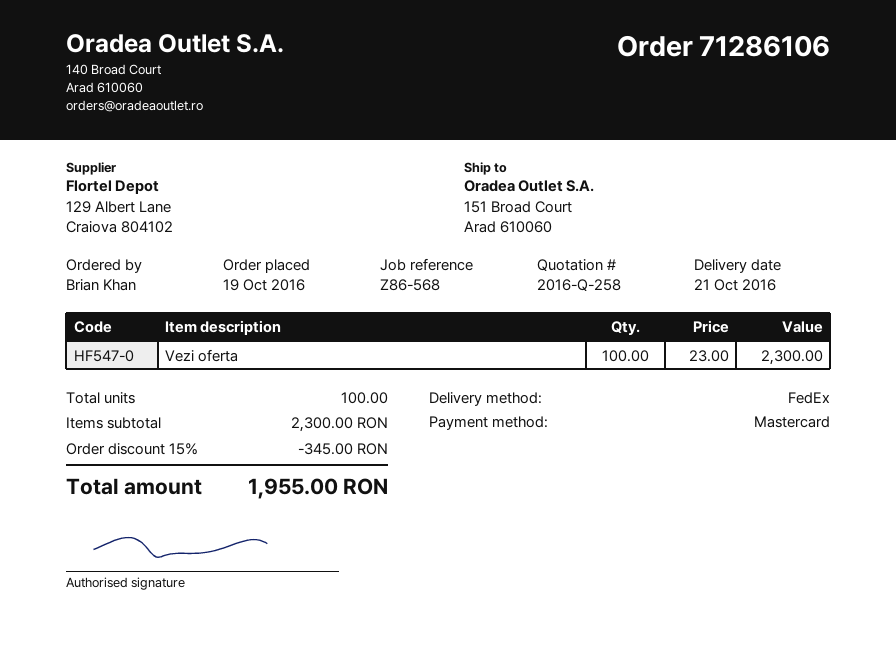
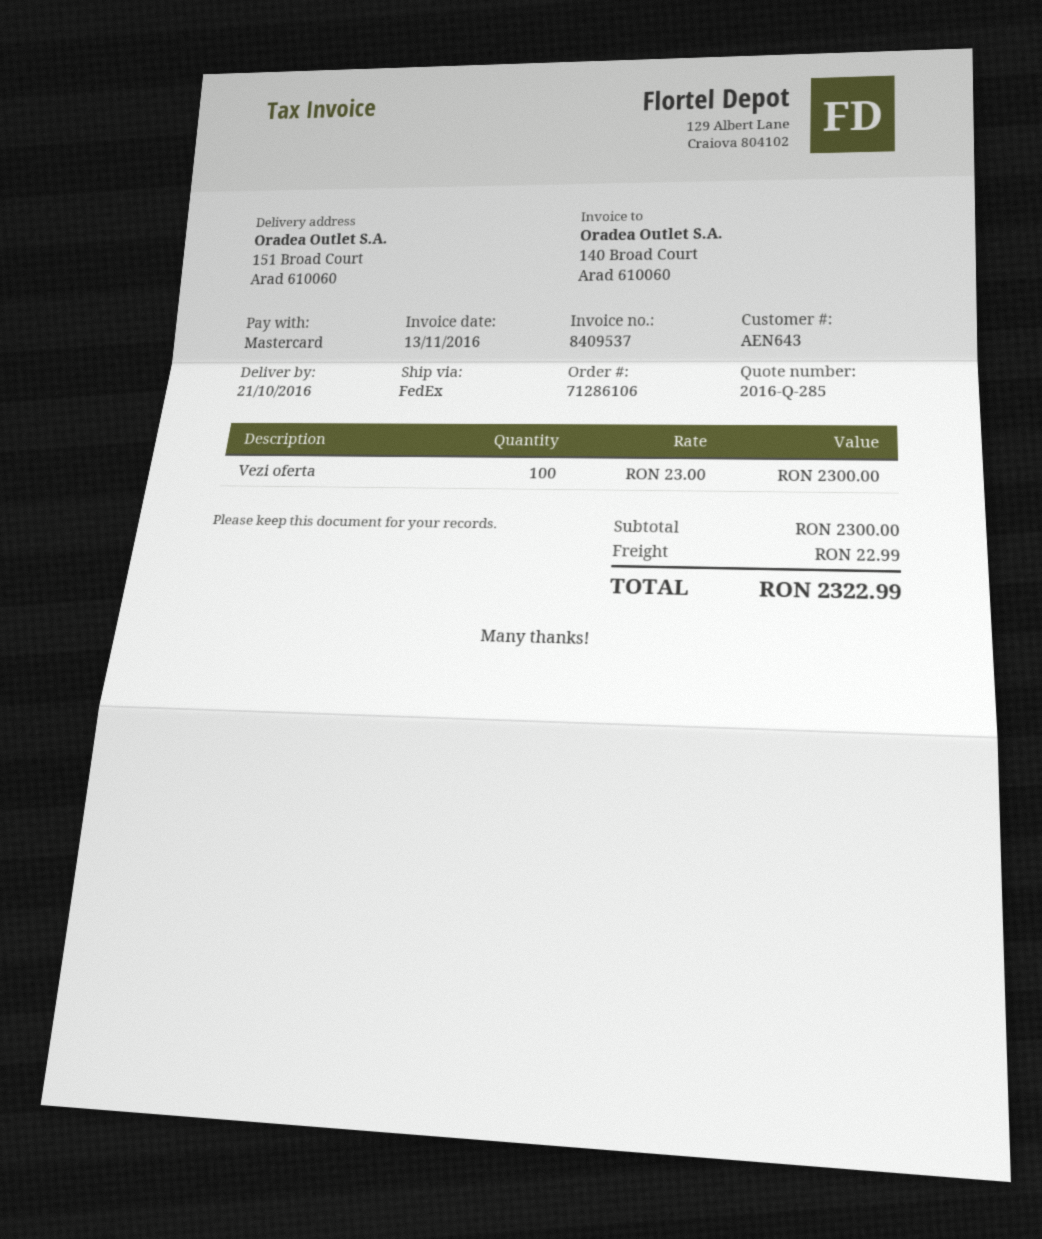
quote number: 2016-Q-258 -> 2016-Q-285
discount: 15% = 345.00 -> none
shipping: none -> 22.99
total: 1955.00 -> 2322.99

